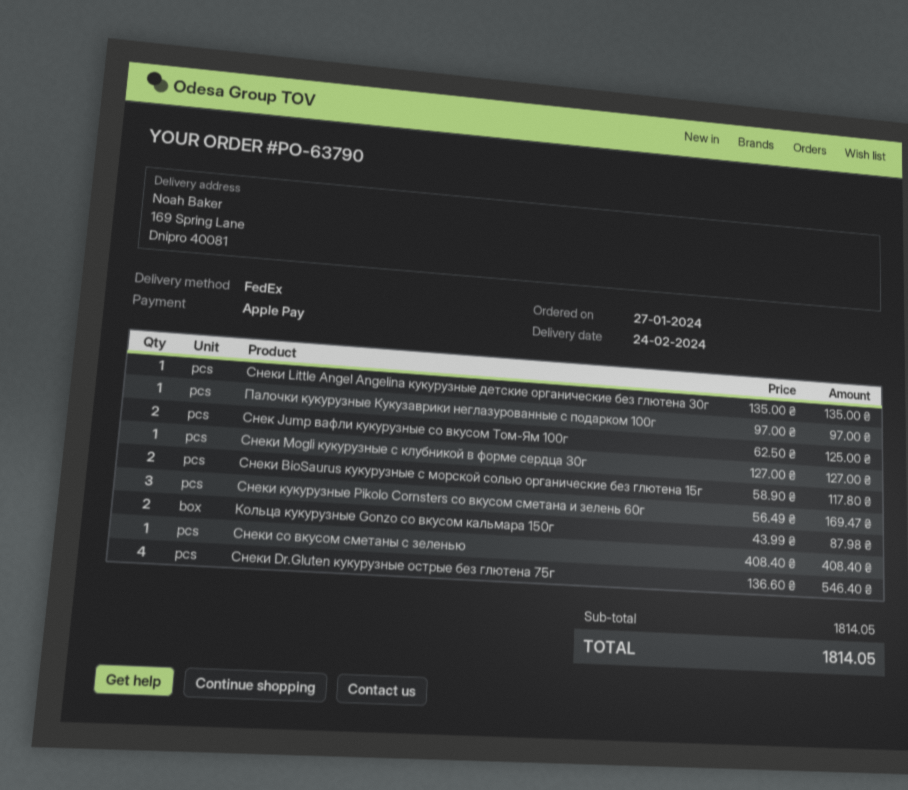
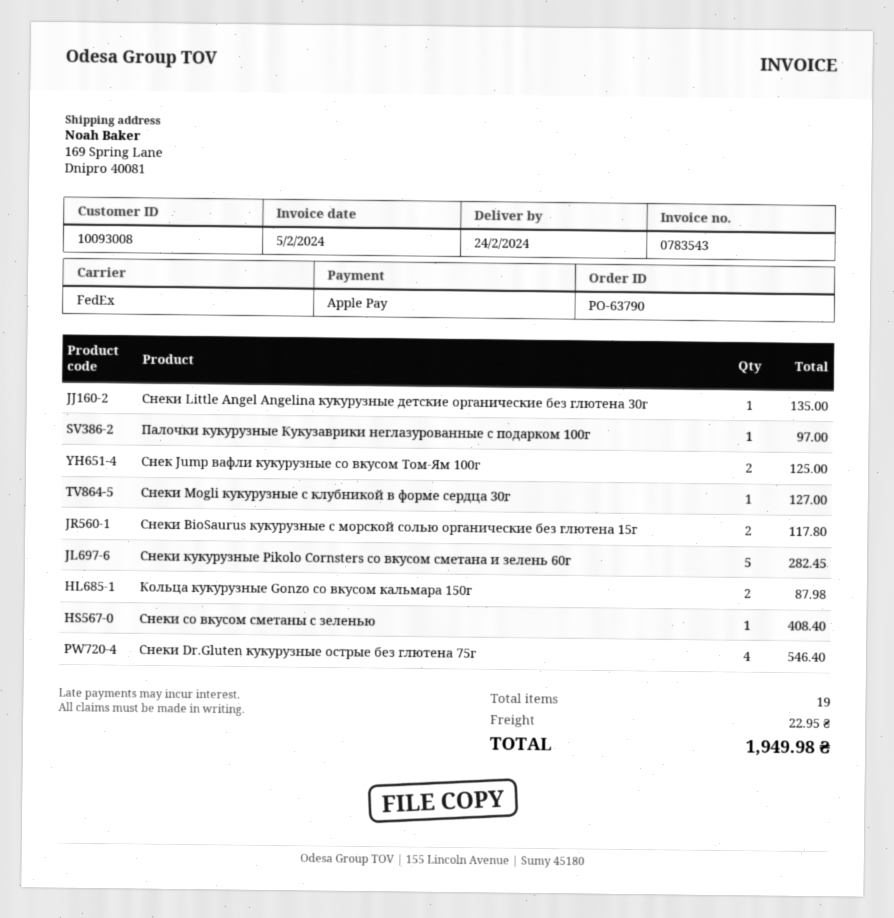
Снеки кукурузные Pikolo Cornsters со вкусом сметана и зелень 60г: 3 for 169.47 -> 5 for 282.45
shipping: none -> 22.95
total: 1814.05 -> 1949.98

